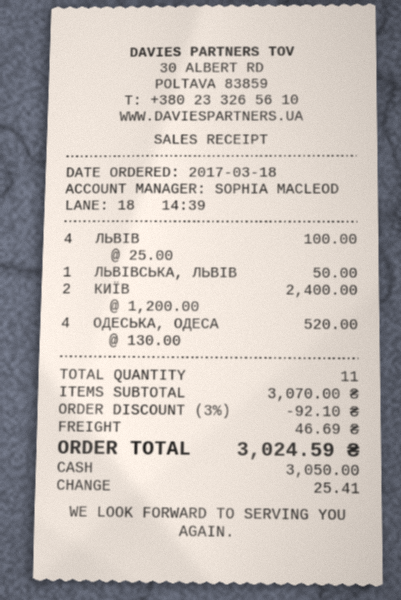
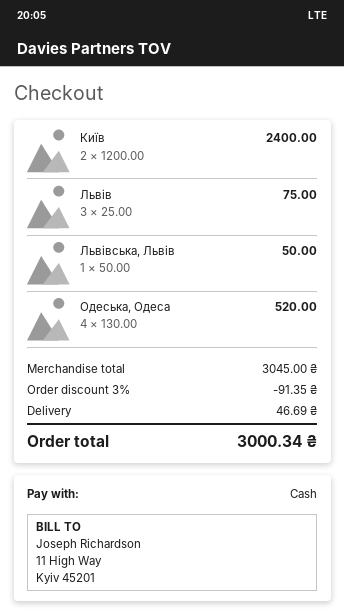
ЛЬВІВ: 4 x 25.00 = 100.00 -> 3 x 25.00 = 75.00
subtotal: 3070.00 -> 3045.00
discount: 3% = 92.10 -> 3% = 91.35
total: 3024.59 -> 3000.34

